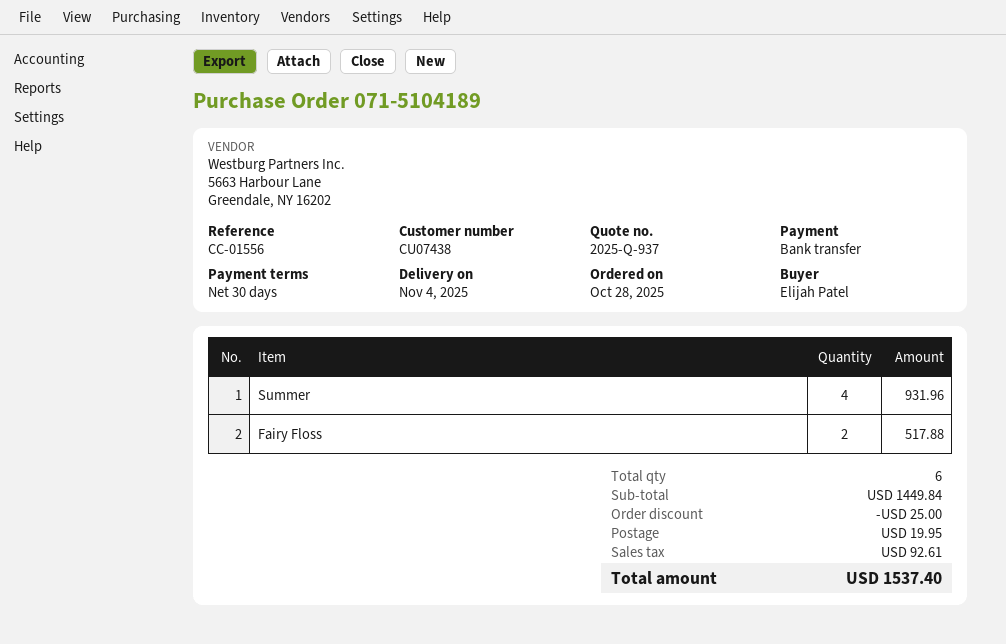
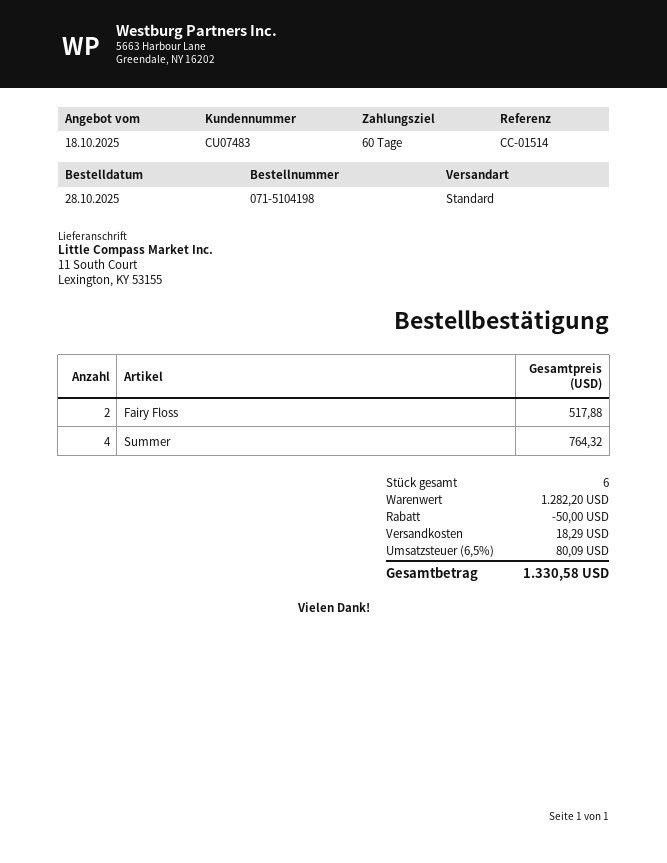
order number: 071-5104189 -> 071-5104198
payment terms: 30 days -> 60 days
customer number: CU07438 -> CU07483
reference: CC-01556 -> CC-01514
Summer: 4 for 931.96 -> 4 for 764.32
subtotal: 1449.84 -> 1282.20
discount: 25.00 -> 50.00
shipping: 19.95 -> 18.29
tax: 92.61 -> 80.09
total: 1537.40 -> 1330.58

